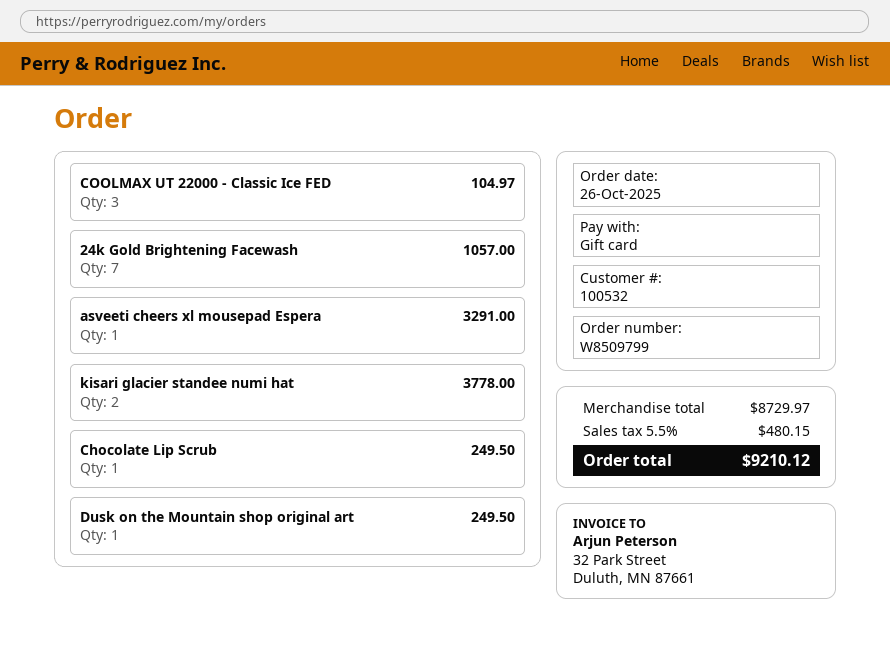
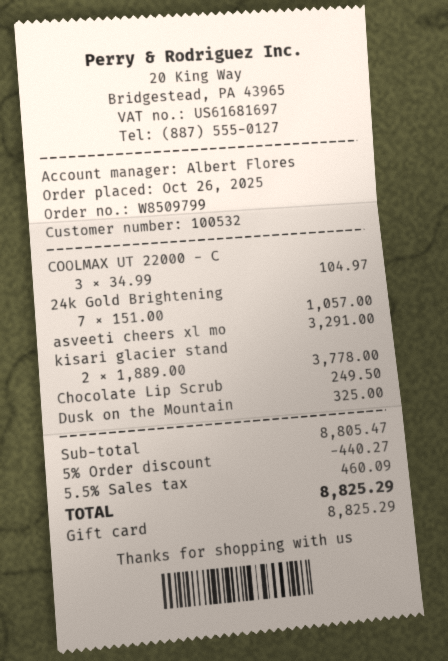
Dusk on the Mountain shop original art: 1 for 249.50 -> 1 for 325.00
subtotal: 8729.97 -> 8805.47
discount: none -> 5% = 440.27
tax: 5.5% = 480.15 -> 5.5% = 460.09
total: 9210.12 -> 8825.29

